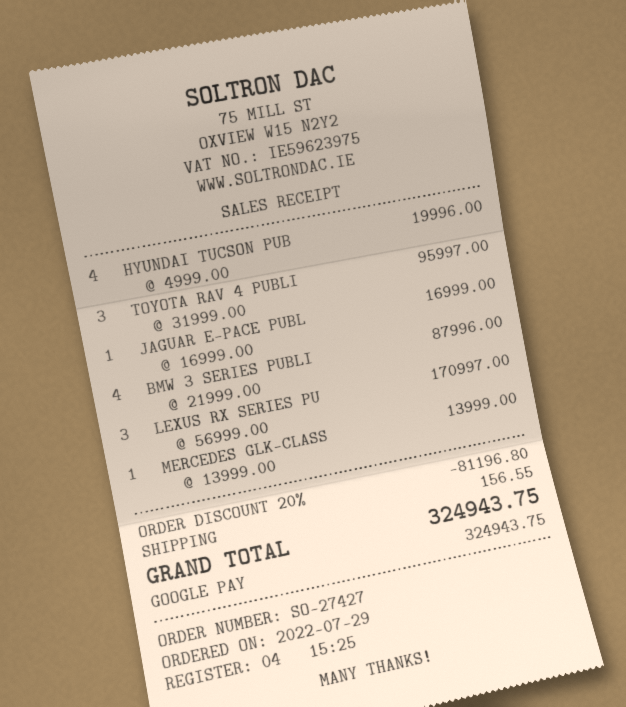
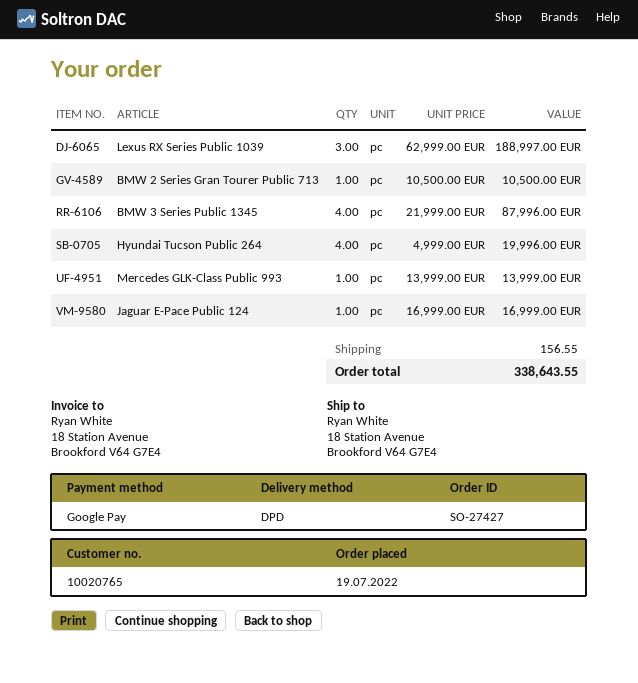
order date: 2022-07-29 -> 2022-07-19
TOYOTA RAV 4 PUBLI: 3 x 31999.00 = 95997.00 -> none
LEXUS RX SERIES PU: 3 x 56999.00 = 170997.00 -> 3 x 62999.00 = 188997.00
BMW 2 Series Gran Tourer Public 713: none -> 1 x 10500.00 = 10500.00
discount: 20% = 81196.80 -> none
total: 324943.75 -> 338643.55

